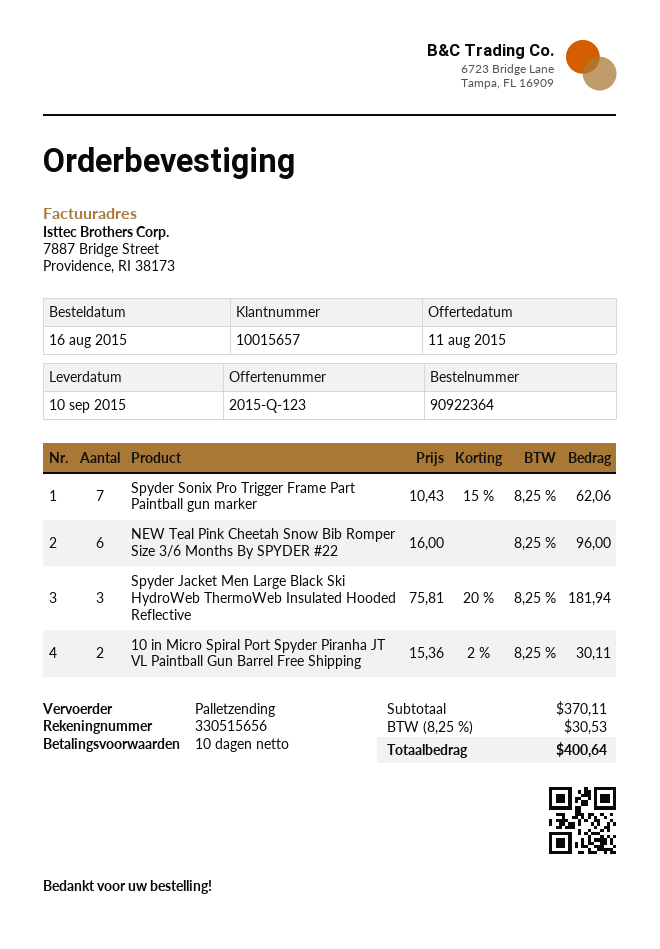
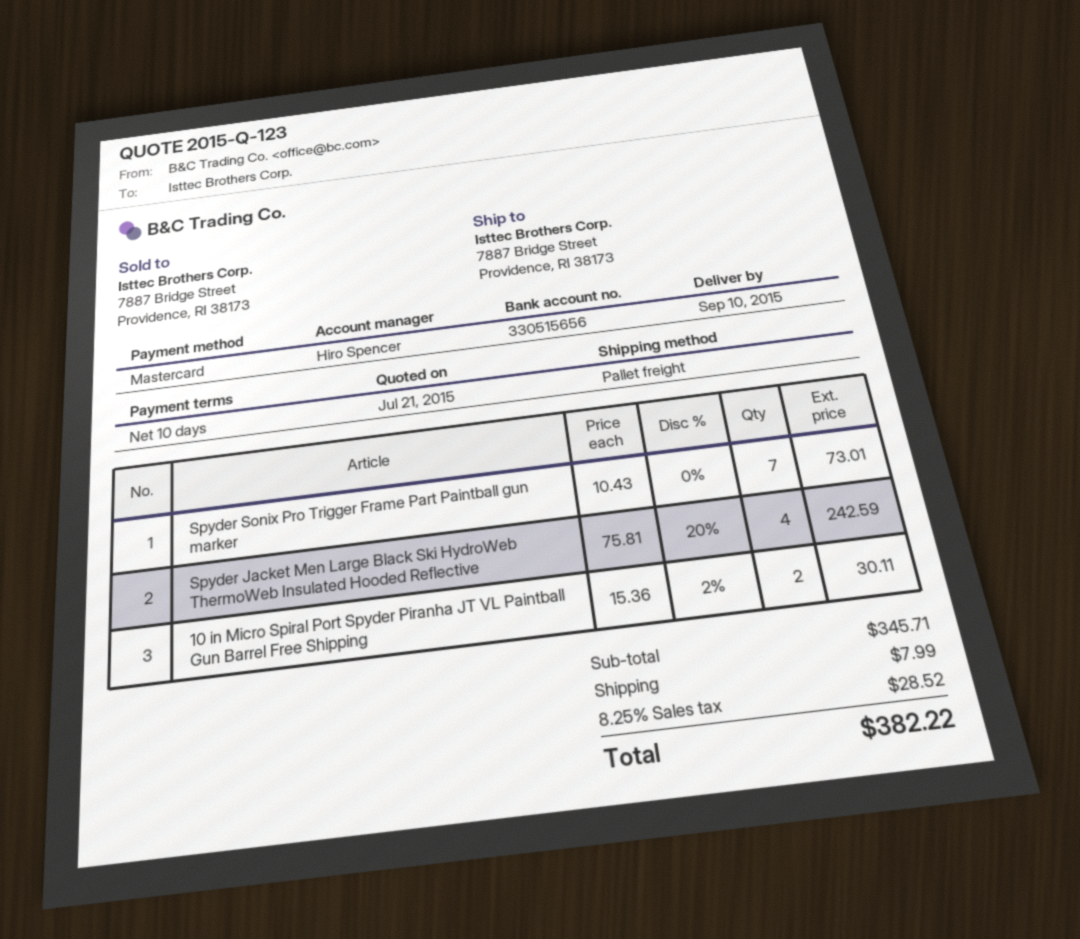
quote date: 2015-08-11 -> 2015-07-21
Spyder Sonix Pro Trigger Frame Part Paintball gun marker: 7 x 10.43 - 15% = 62.06 -> 7 x 10.43 = 73.01
NEW Teal Pink Cheetah Snow Bib Romper Size 3/6 Months By SPYDER #22: 6 x 16.00 = 96.00 -> none
Spyder Jacket Men Large Black Ski HydroWeb ThermoWeb Insulated Hooded Reflective: 3 x 75.81 - 20% = 181.94 -> 4 x 75.81 - 20% = 242.59
subtotal: 370.11 -> 345.71
shipping: none -> 7.99
tax: 8.25% = 30.53 -> 8.25% = 28.52
total: 400.64 -> 382.22

